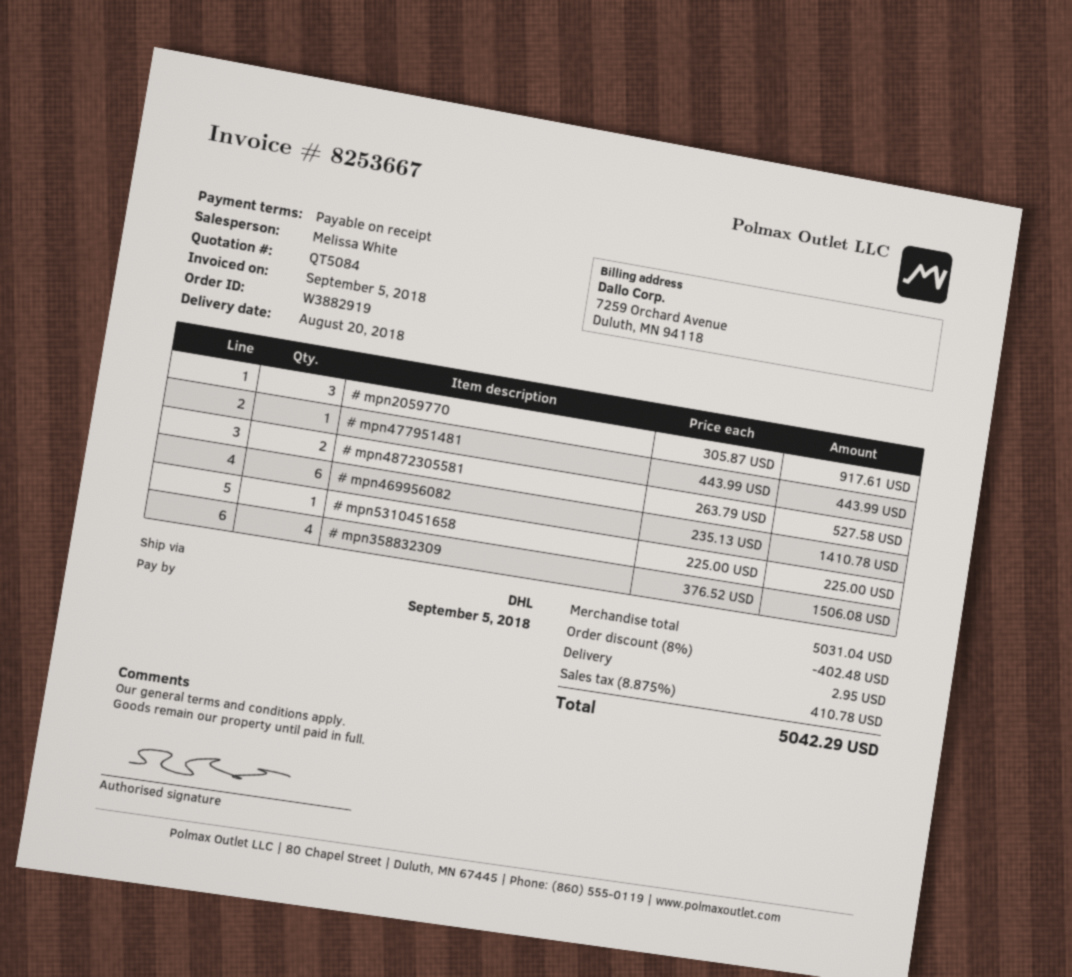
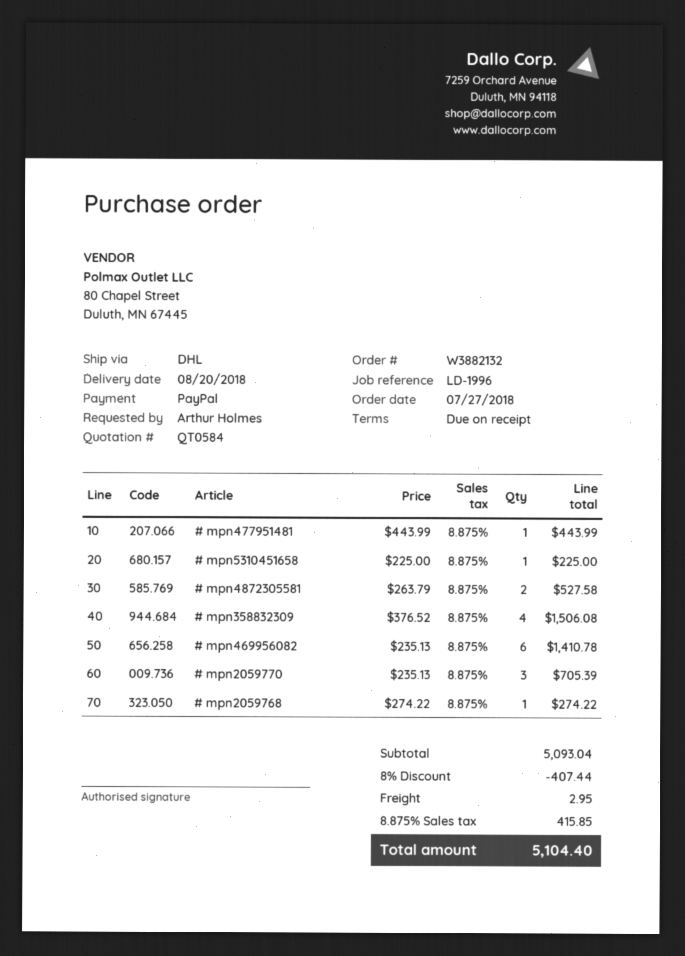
quote number: QT5084 -> QT0584
order number: W3882919 -> W3882132
# mpn2059770: 3 x 305.87 = 917.61 -> 3 x 235.13 = 705.39
# mpn2059768: none -> 1 x 274.22 = 274.22
subtotal: 5031.04 -> 5093.04
discount: 8% = 402.48 -> 8% = 407.44
tax: 8.875% = 410.78 -> 8.875% = 415.85
total: 5042.29 -> 5104.40

